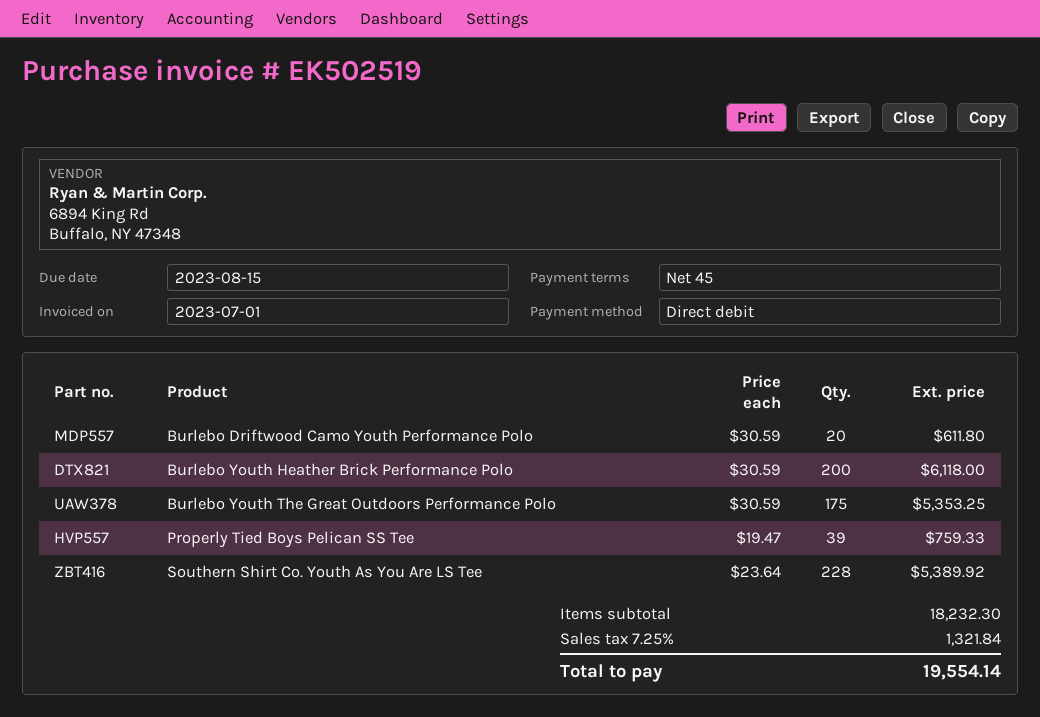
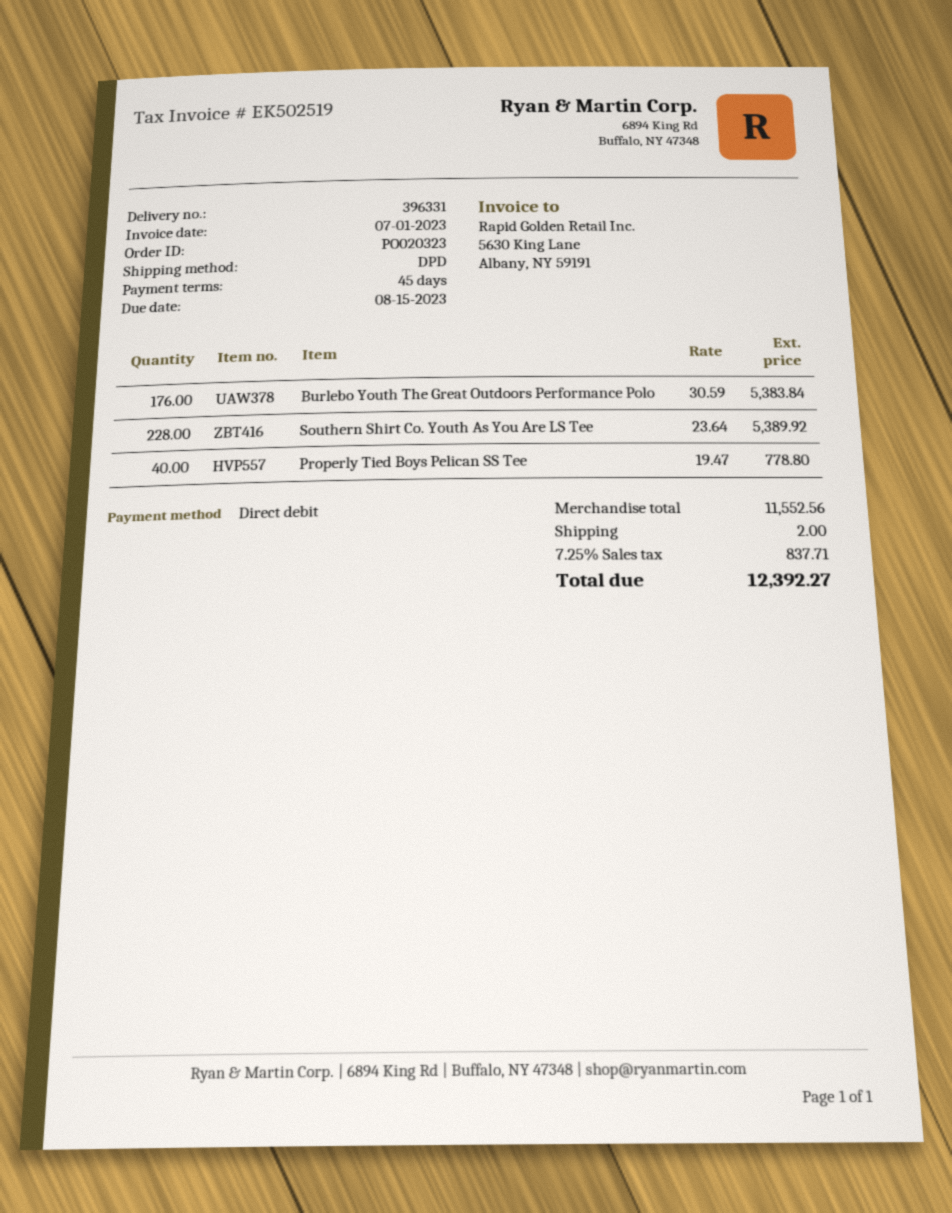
Burlebo Driftwood Camo Youth Performance Polo: 20 x 30.59 = 611.80 -> none
Burlebo Youth Heather Brick Performance Polo: 200 x 30.59 = 6118.00 -> none
Burlebo Youth The Great Outdoors Performance Polo: 175 x 30.59 = 5353.25 -> 176 x 30.59 = 5383.84
Properly Tied Boys Pelican SS Tee: 39 x 19.47 = 759.33 -> 40 x 19.47 = 778.80
subtotal: 18232.30 -> 11552.56
shipping: none -> 2.00
tax: 7.25% = 1321.84 -> 7.25% = 837.71
total: 19554.14 -> 12392.27

